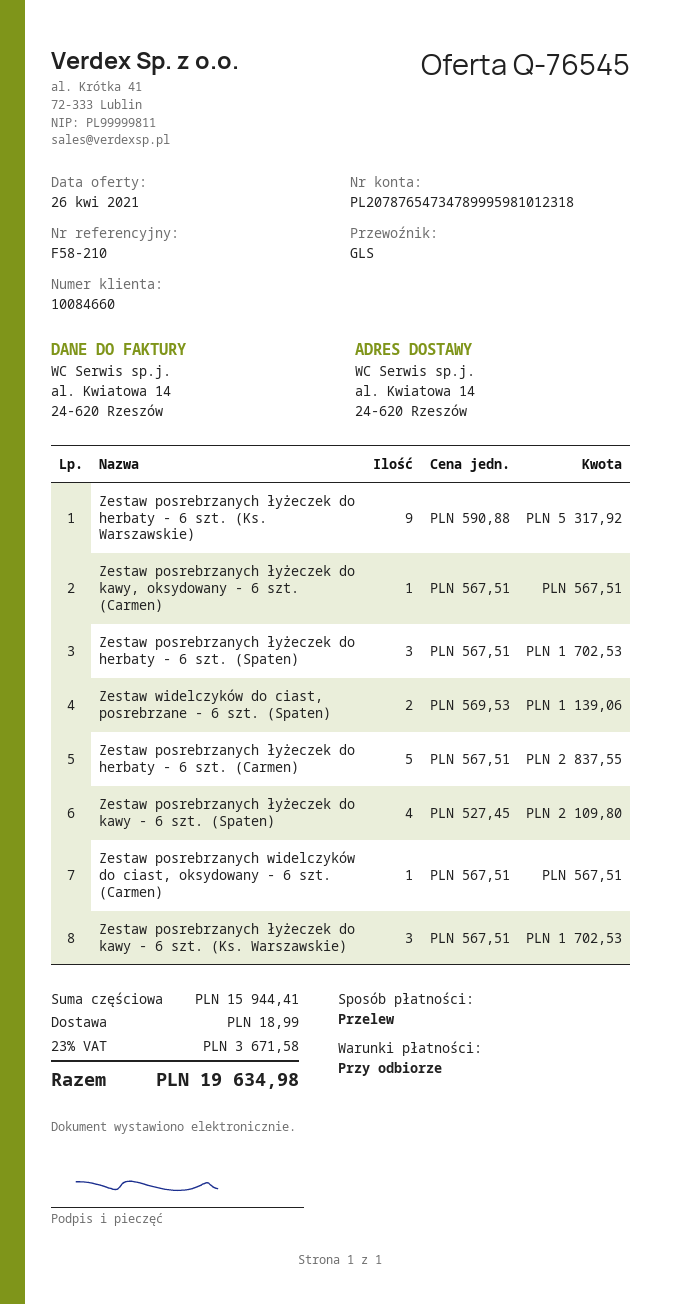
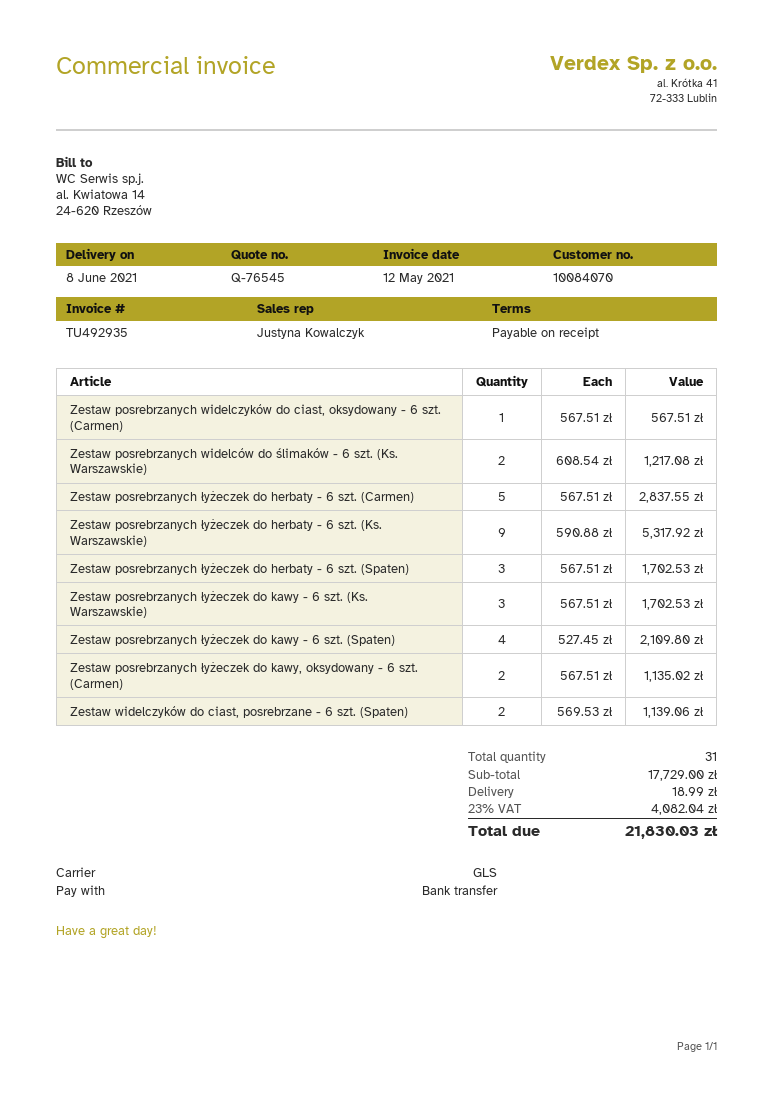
customer number: 10084660 -> 10084070
Zestaw posrebrzanych łyżeczek do kawy, oksydowany - 6 szt. (Carmen): 1 x 567.51 = 567.51 -> 2 x 567.51 = 1135.02
Zestaw posrebrzanych widelców do ślimaków - 6 szt. (Ks. Warszawskie): none -> 2 x 608.54 = 1217.08
subtotal: 15944.41 -> 17729.00
tax: 23% = 3671.58 -> 23% = 4082.04
total: 19634.98 -> 21830.03

